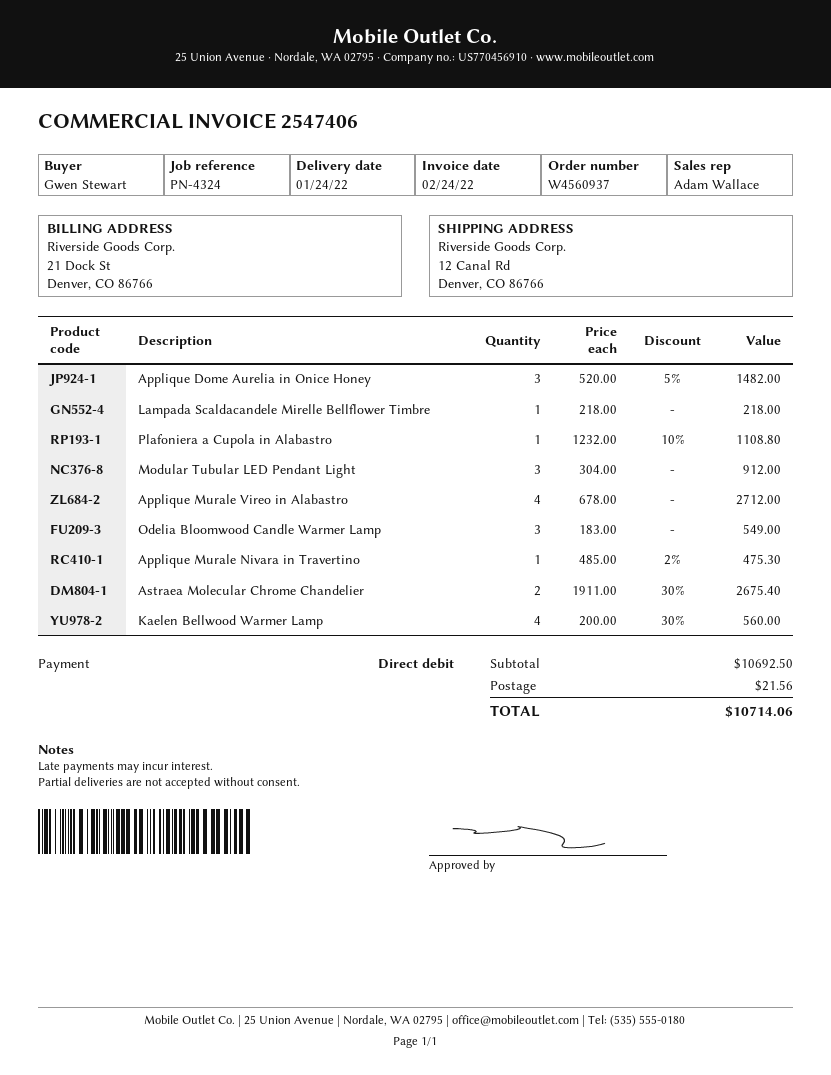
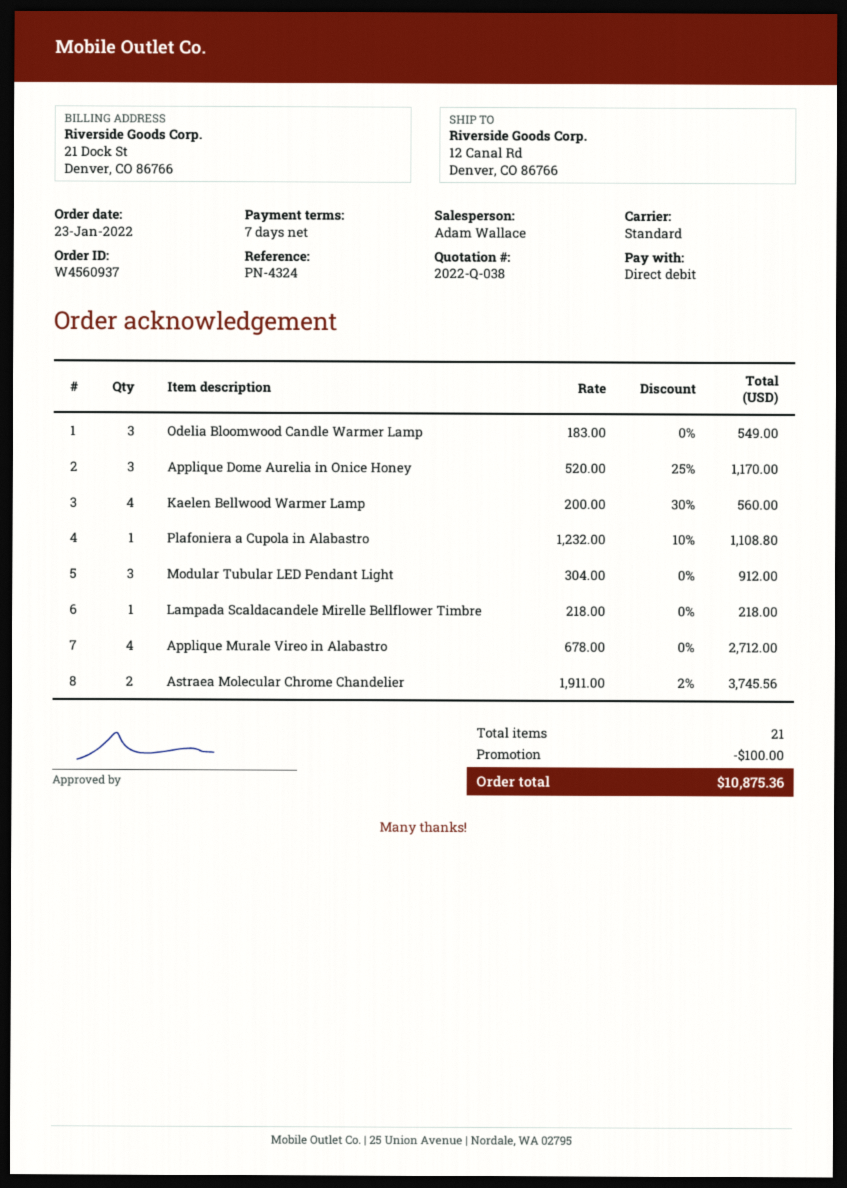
Applique Dome Aurelia in Onice Honey: 3 x 520.00 - 5% = 1482.00 -> 3 x 520.00 - 25% = 1170.00
Applique Murale Nivara in Travertino: 1 x 485.00 - 2% = 475.30 -> none
Astraea Molecular Chrome Chandelier: 2 x 1911.00 - 30% = 2675.40 -> 2 x 1911.00 - 2% = 3745.56
discount: none -> 100.00
shipping: 21.56 -> none
total: 10714.06 -> 10875.36

